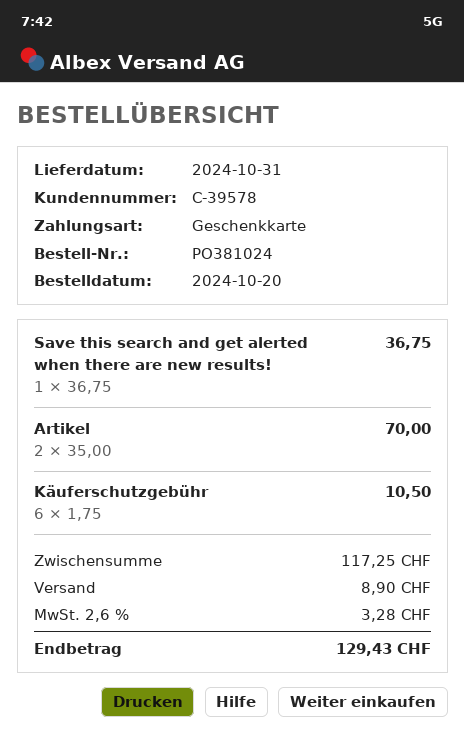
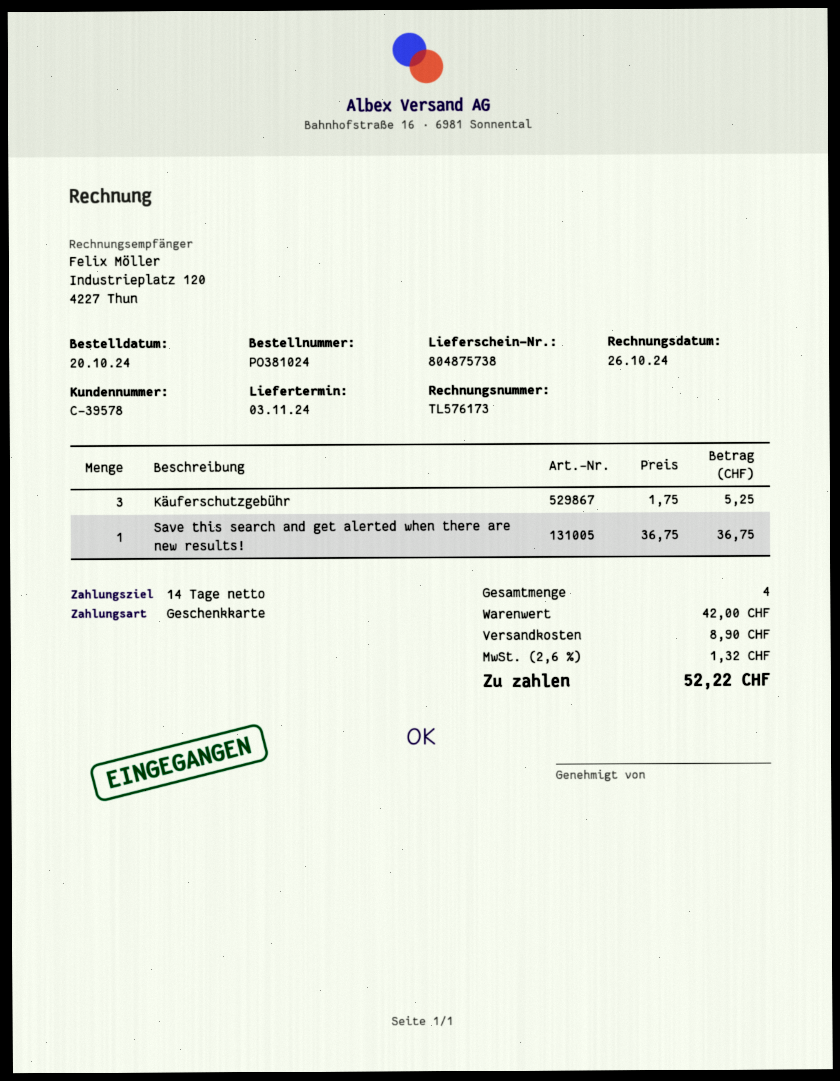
delivery date: 2024-10-31 -> 2024-11-03
Artikel: 2 x 35.00 = 70.00 -> none
Käuferschutzgebühr: 6 x 1.75 = 10.50 -> 3 x 1.75 = 5.25
subtotal: 117.25 -> 42.00
tax: 2.6% = 3.28 -> 2.6% = 1.32
total: 129.43 -> 52.22

